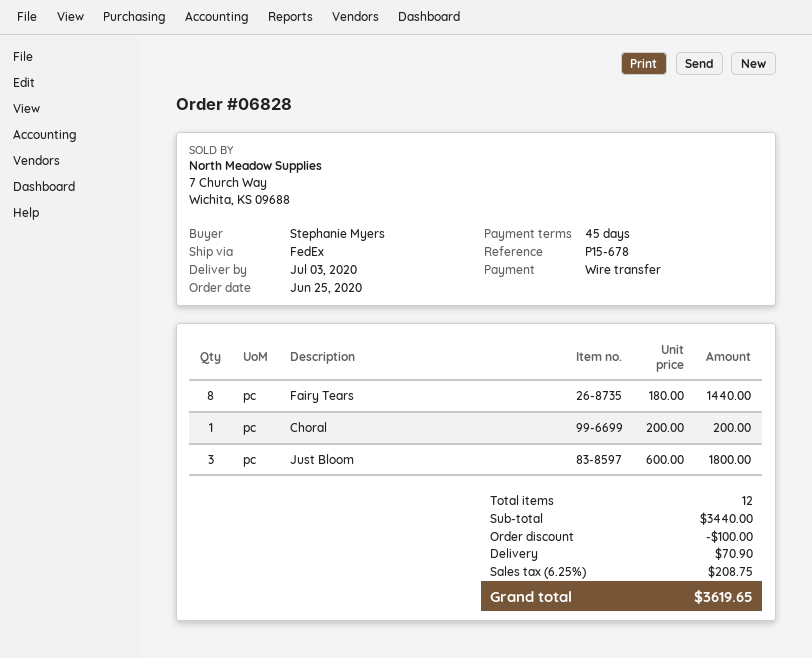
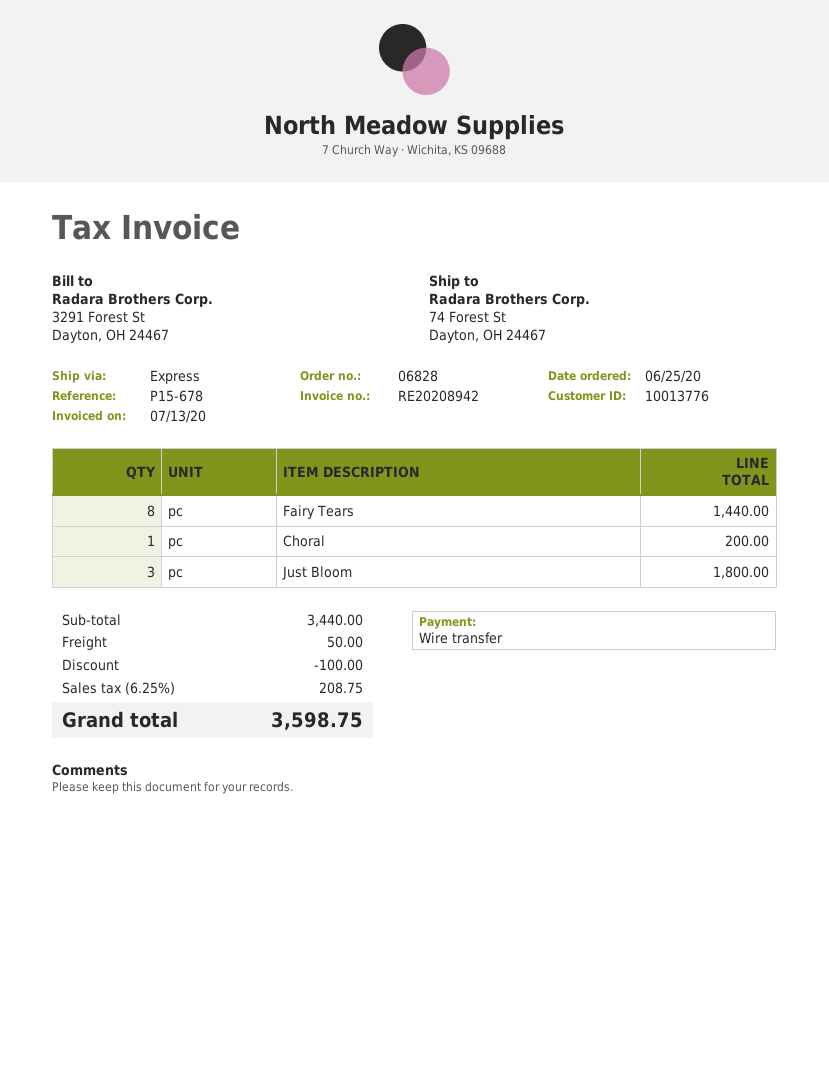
shipping method: FedEx -> express
shipping: 70.90 -> 50.00
total: 3619.65 -> 3598.75

